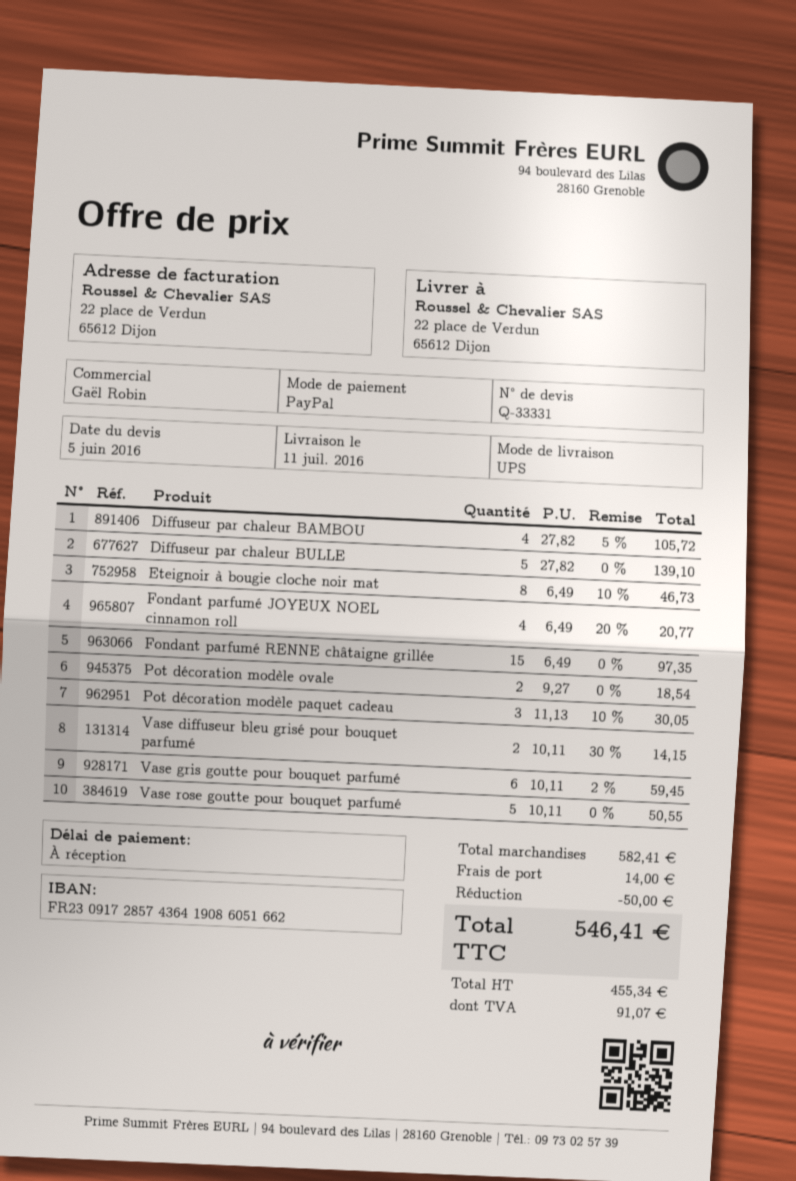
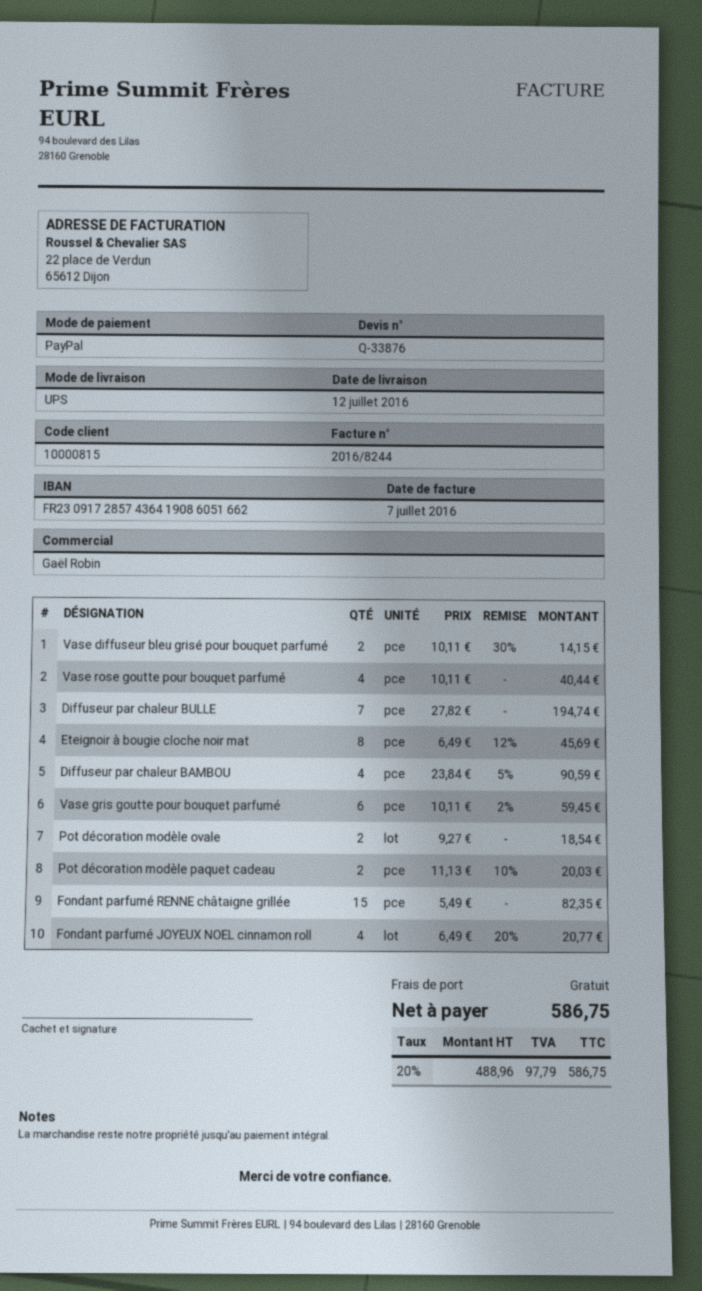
quote number: Q-33331 -> Q-33876
delivery date: 2016-07-11 -> 2016-07-12
Diffuseur par chaleur BAMBOU: 4 x 27.82 - 5% = 105.72 -> 4 x 23.84 - 5% = 90.59
Diffuseur par chaleur BULLE: 5 x 27.82 = 139.10 -> 7 x 27.82 = 194.74
Eteignoir à bougie cloche noir mat: 8 x 6.49 - 10% = 46.73 -> 8 x 6.49 - 12% = 45.69
Fondant parfumé RENNE châtaigne grillée: 15 x 6.49 = 97.35 -> 15 x 5.49 = 82.35
Pot décoration modèle paquet cadeau: 3 x 11.13 - 10% = 30.05 -> 2 x 11.13 - 10% = 20.03
Vase rose goutte pour bouquet parfumé: 5 x 10.11 = 50.55 -> 4 x 10.11 = 40.44
discount: 50.00 -> none
shipping: 14.00 -> 0.00
net: 455.34 -> 488.96
tax: 91.07 -> 97.79
total: 546.41 -> 586.75

